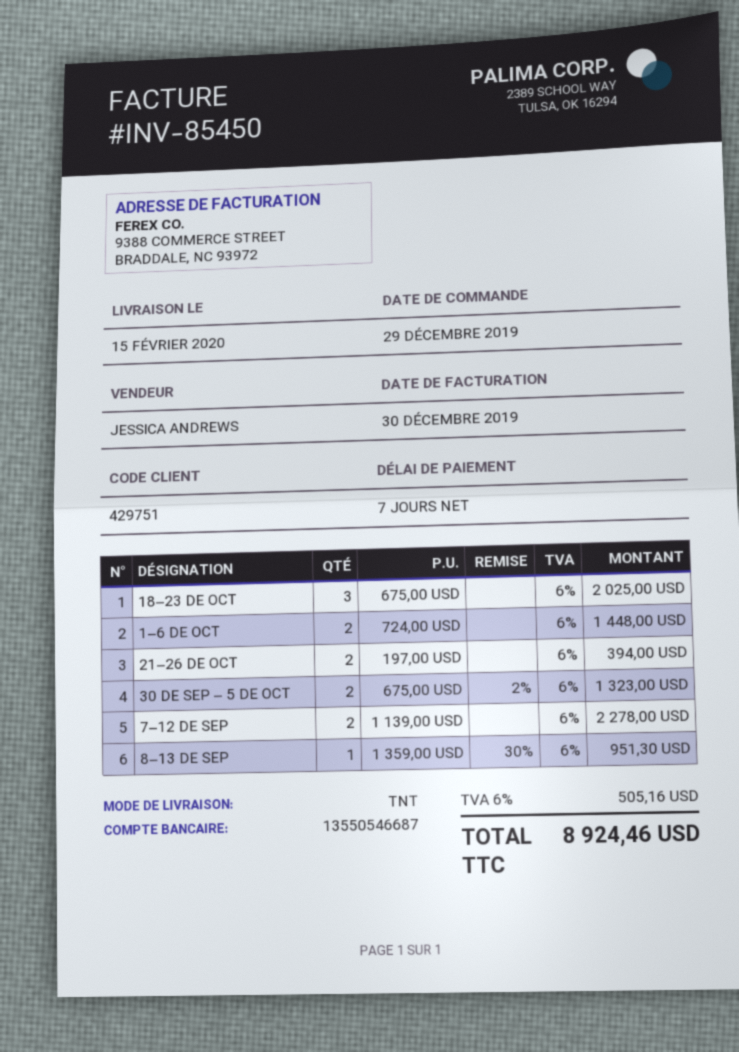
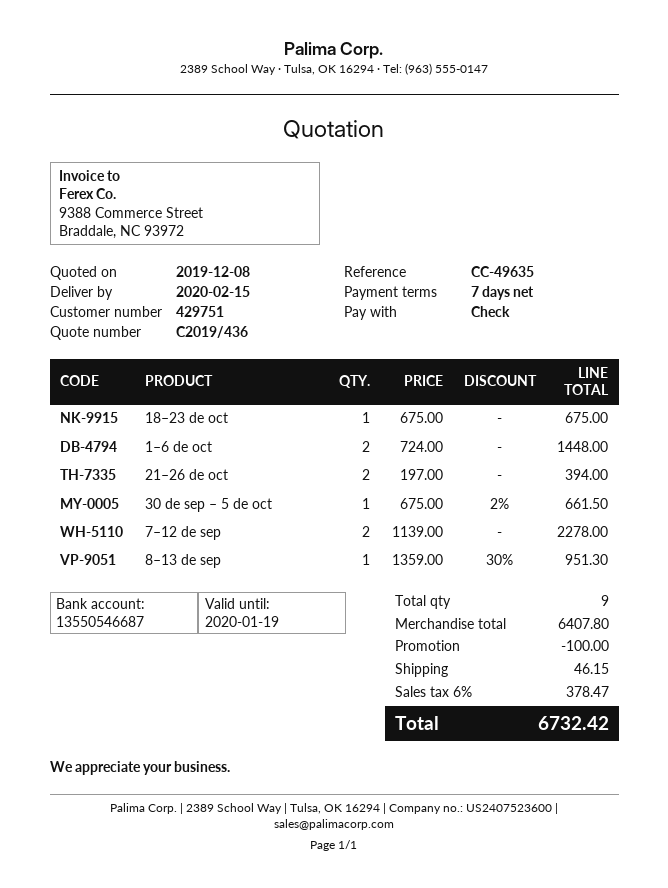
18–23 DE OCT: 3 x 675.00 = 2025.00 -> 1 x 675.00 = 675.00
30 DE SEP – 5 DE OCT: 2 x 675.00 - 2% = 1323.00 -> 1 x 675.00 - 2% = 661.50
discount: none -> 100.00
shipping: none -> 46.15
tax: 6% = 505.16 -> 6% = 378.47
total: 8924.46 -> 6732.42

